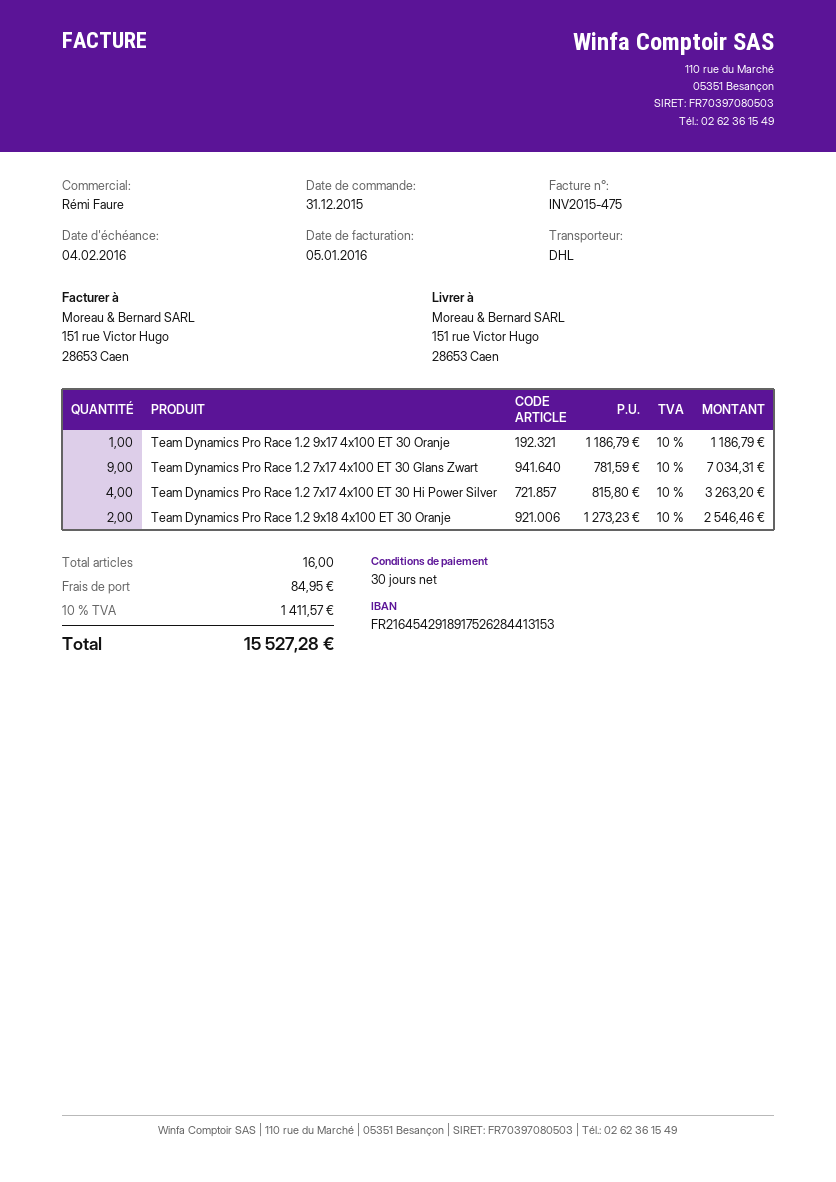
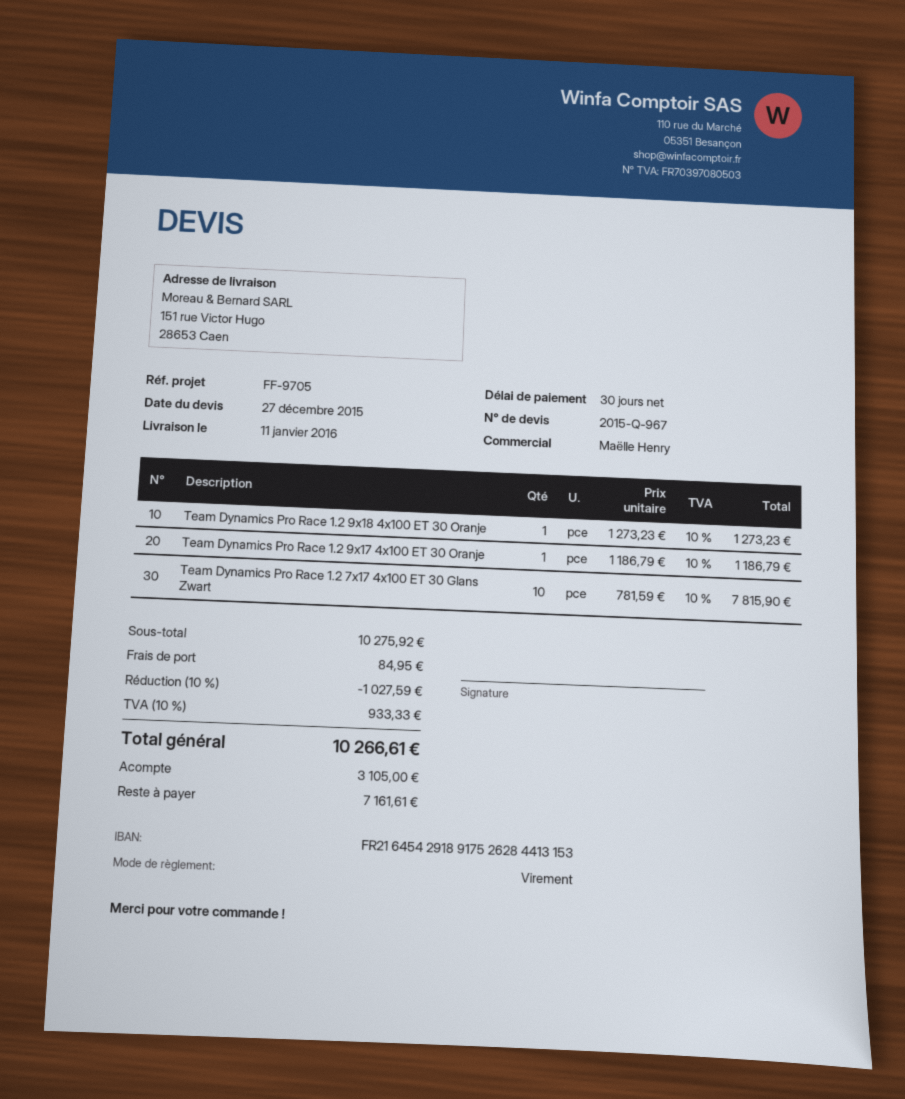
sales rep: Rémi Faure -> Maëlle Henry
Team Dynamics Pro Race 1.2 7x17 4x100 ET 30 Glans Zwart: 9 x 781.59 = 7034.31 -> 10 x 781.59 = 7815.90
Team Dynamics Pro Race 1.2 7x17 4x100 ET 30 Hi Power Silver: 4 x 815.80 = 3263.20 -> none
Team Dynamics Pro Race 1.2 9x18 4x100 ET 30 Oranje: 2 x 1273.23 = 2546.46 -> 1 x 1273.23 = 1273.23
discount: none -> 10% = 1027.59
tax: 10% = 1411.57 -> 10% = 933.33
total: 15527.28 -> 10266.61

